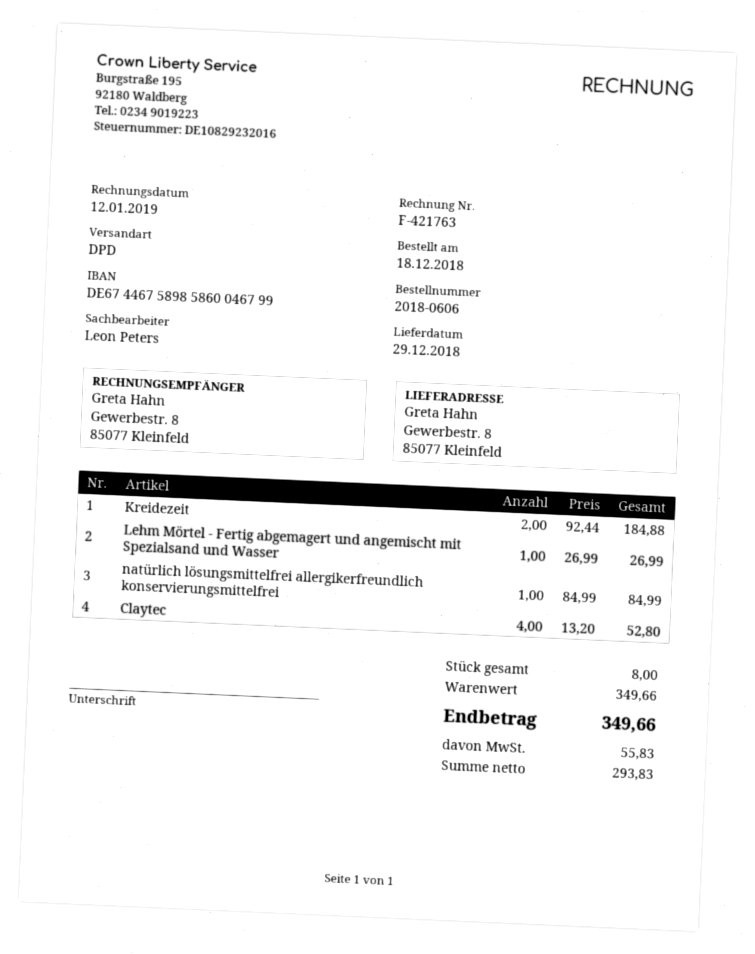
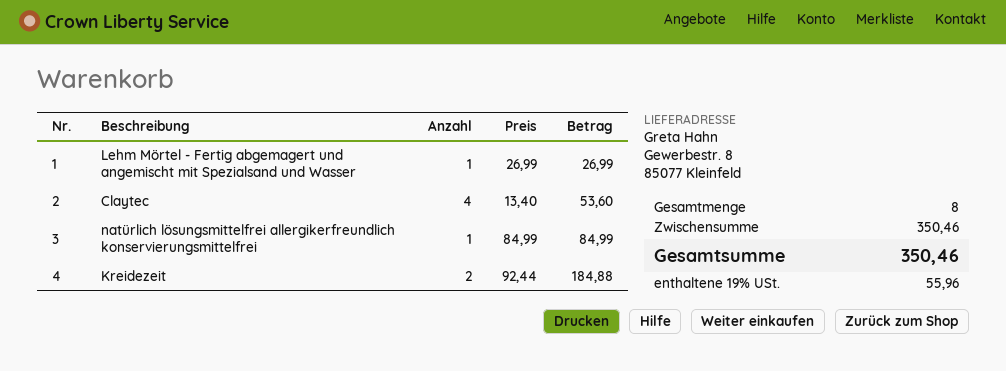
Claytec: 4 x 13.20 = 52.80 -> 4 x 13.40 = 53.60
subtotal: 349.66 -> 350.46
tax: 55.83 -> 55.96
total: 349.66 -> 350.46

